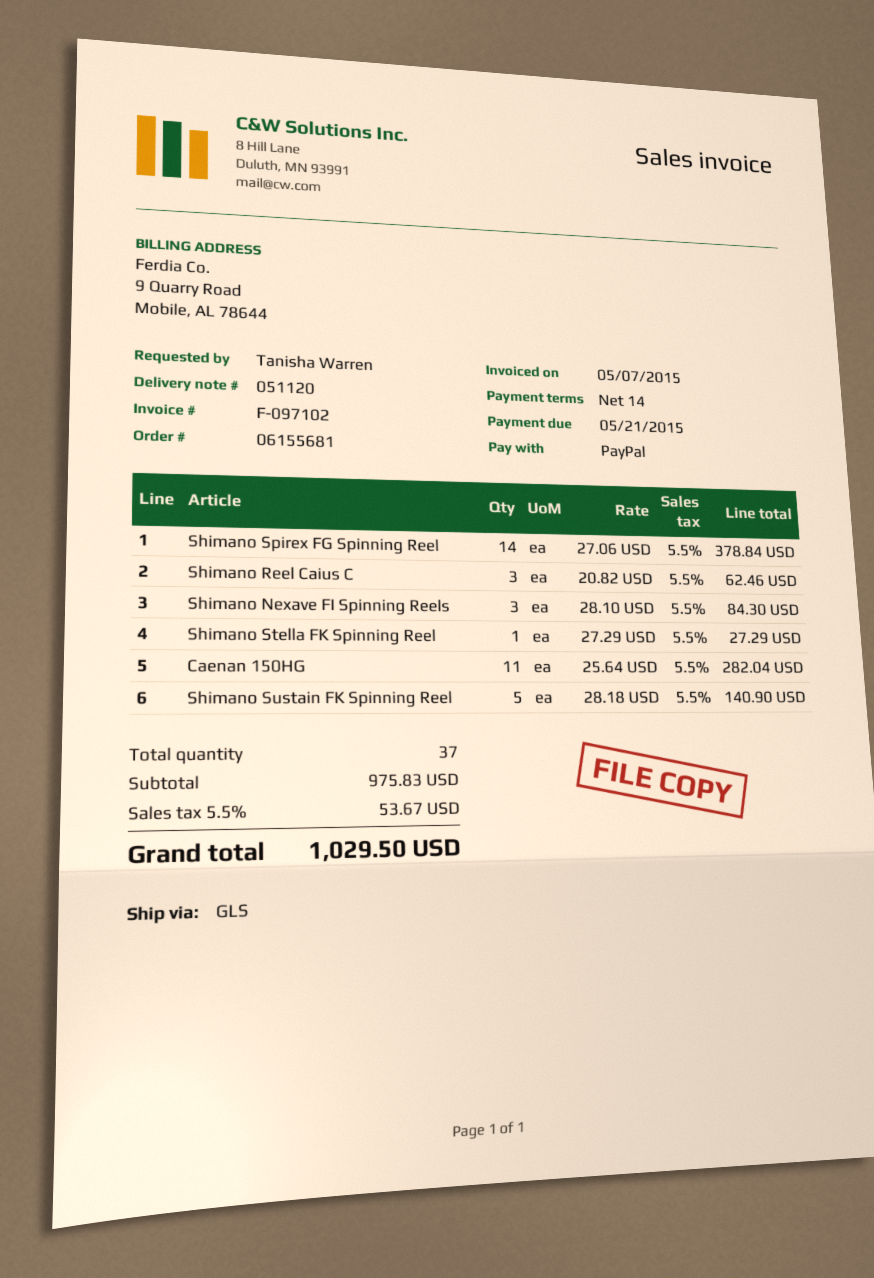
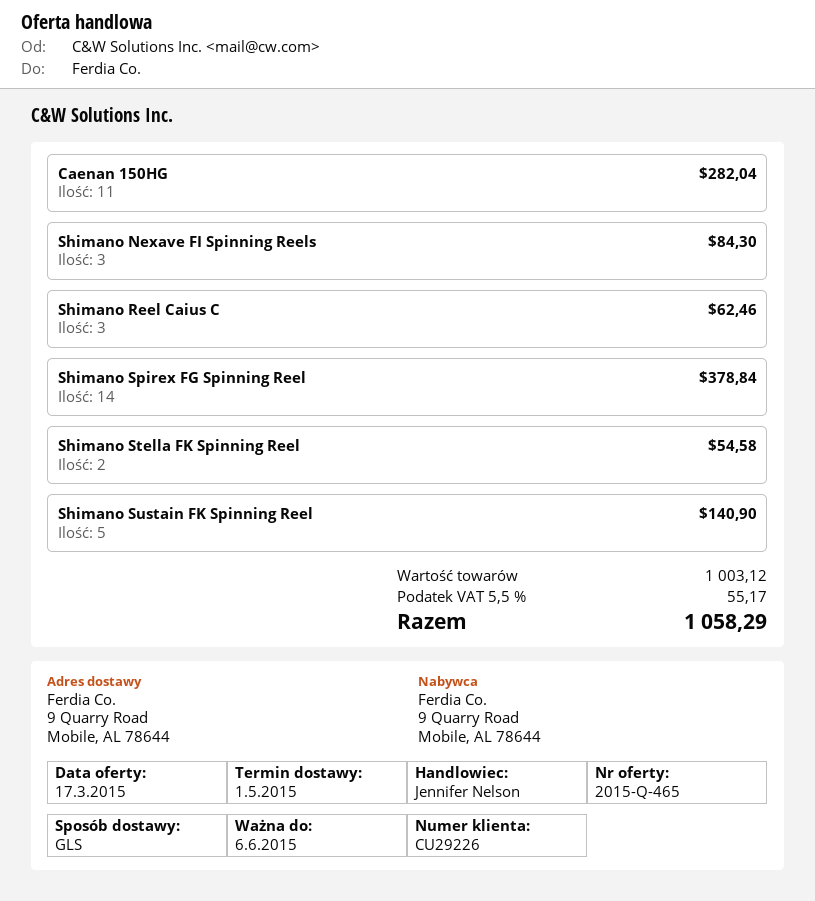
Shimano Stella FK Spinning Reel: 1 for 27.29 -> 2 for 54.58
subtotal: 975.83 -> 1003.12
tax: 5.5% = 53.67 -> 5.5% = 55.17
total: 1029.50 -> 1058.29

